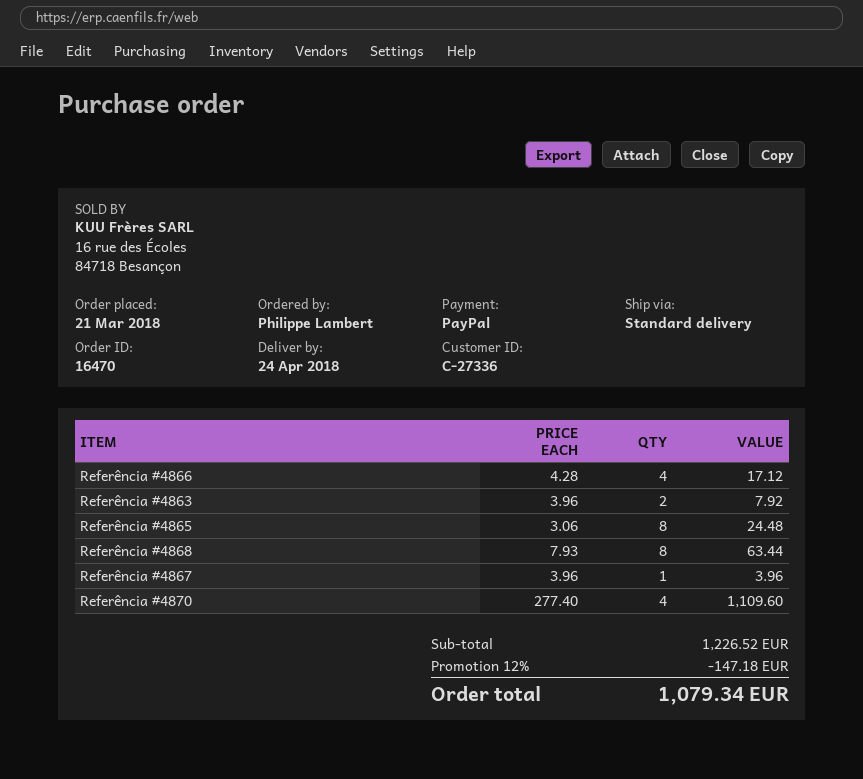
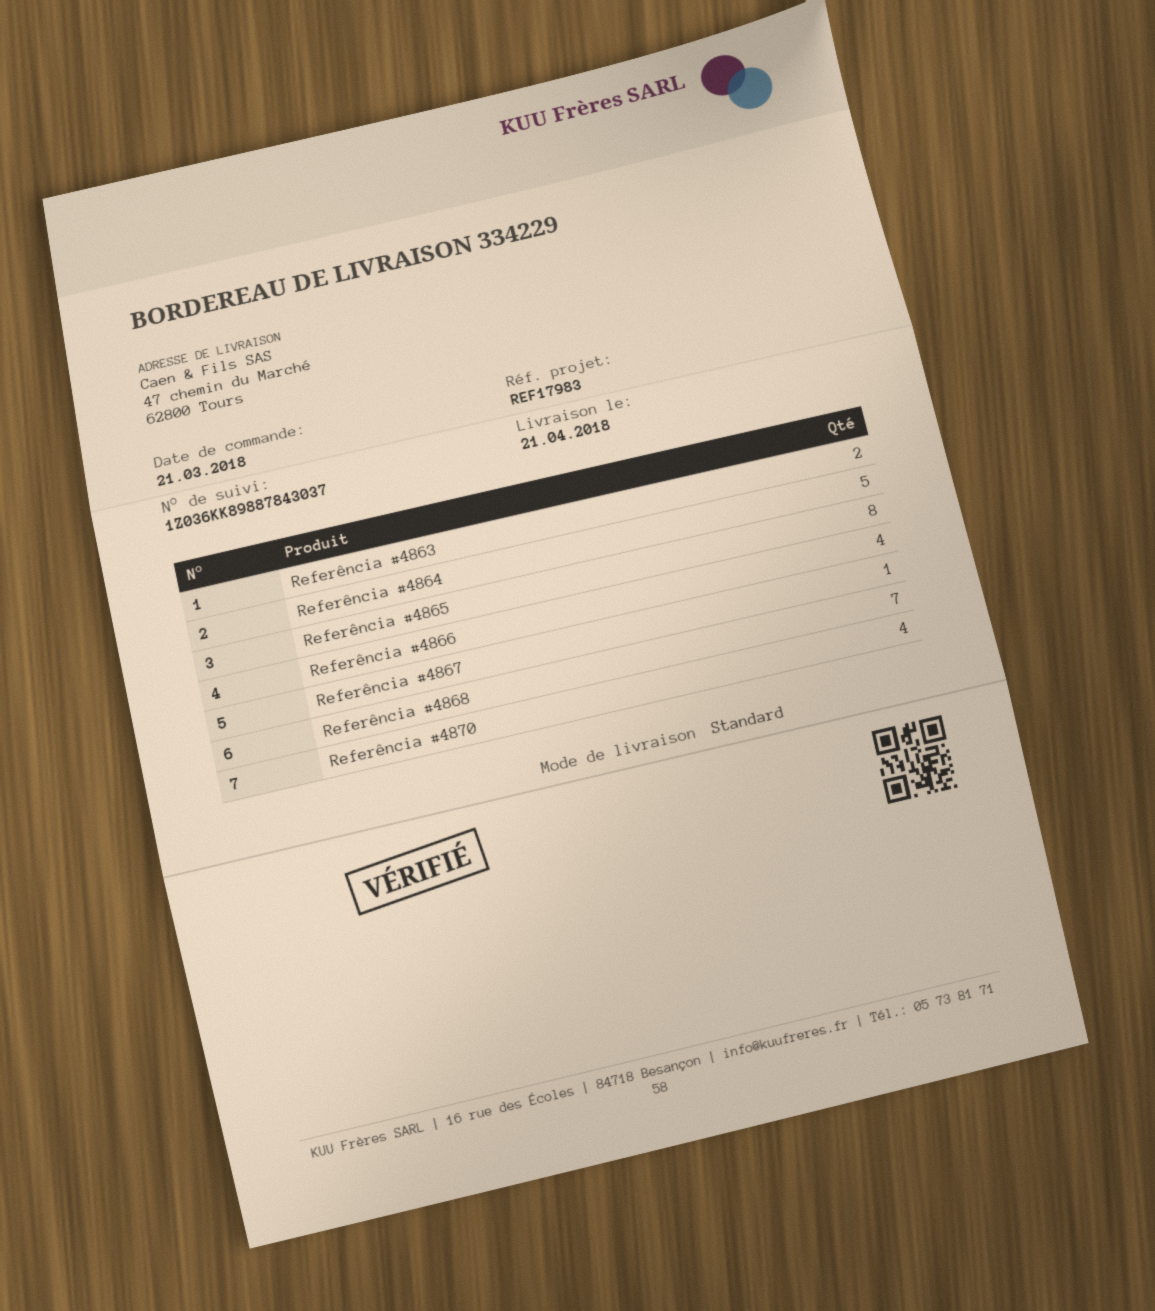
delivery date: 2018-04-24 -> 2018-04-21
Referência #4868: 8 -> 7
Referência #4864: none -> 5

